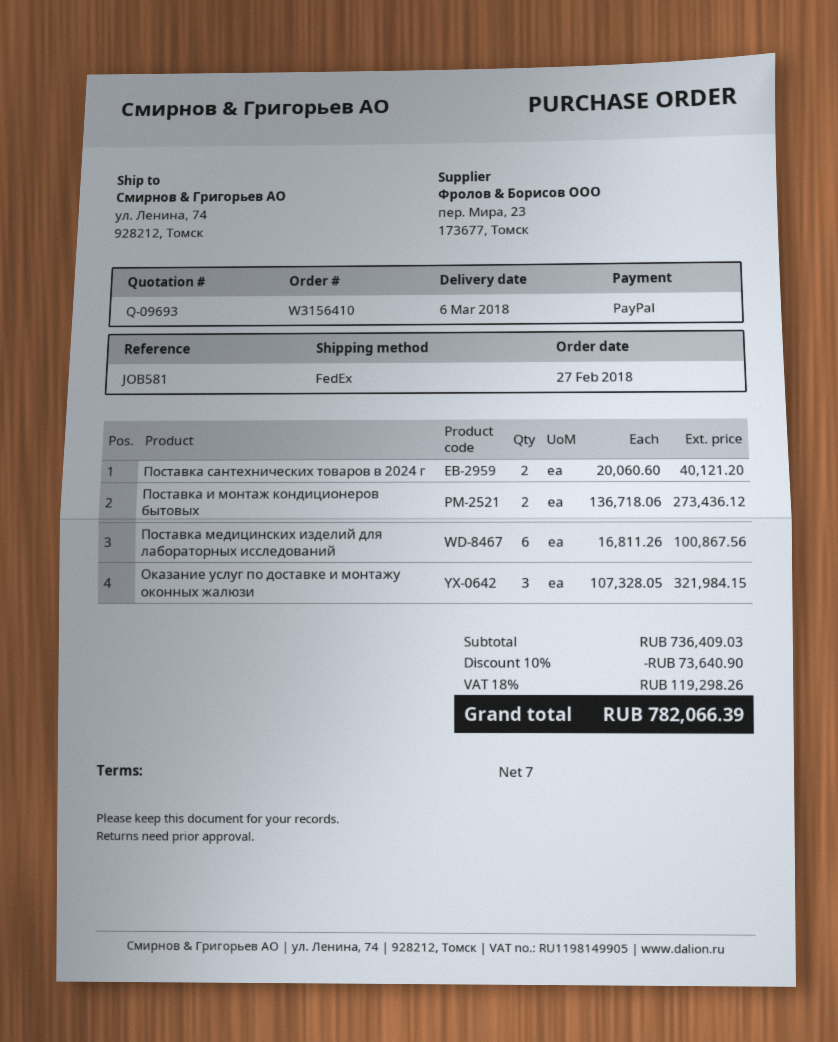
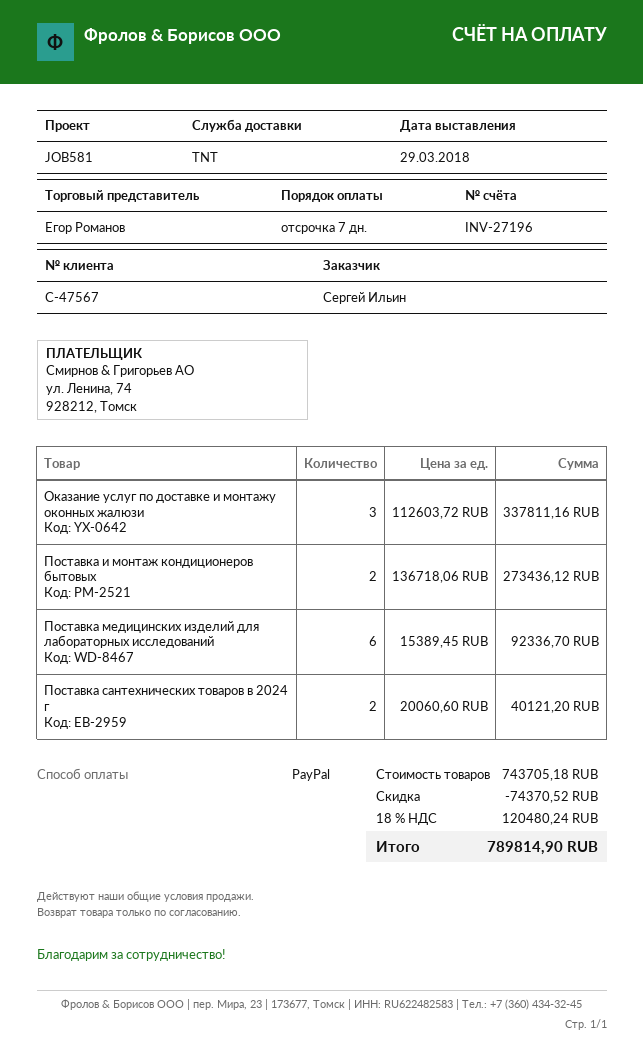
shipping method: FedEx -> TNT
Поставка медицинских изделий для лабораторных исследований: 6 x 16811.26 = 100867.56 -> 6 x 15389.45 = 92336.70
Оказание услуг по доставке и монтажу оконных жалюзи: 3 x 107328.05 = 321984.15 -> 3 x 112603.72 = 337811.16
subtotal: 736409.03 -> 743705.18
discount: 73640.90 -> 74370.52
tax: 18% = 119298.26 -> 18% = 120480.24
total: 782066.39 -> 789814.90

